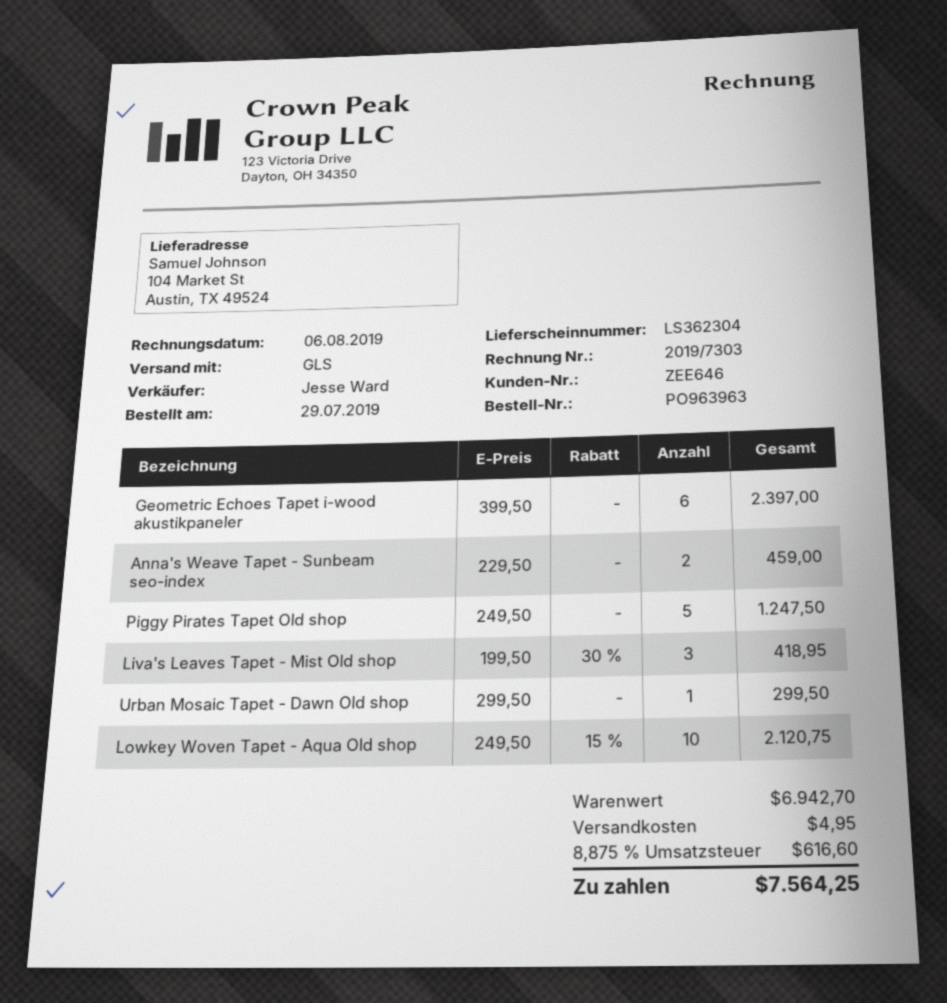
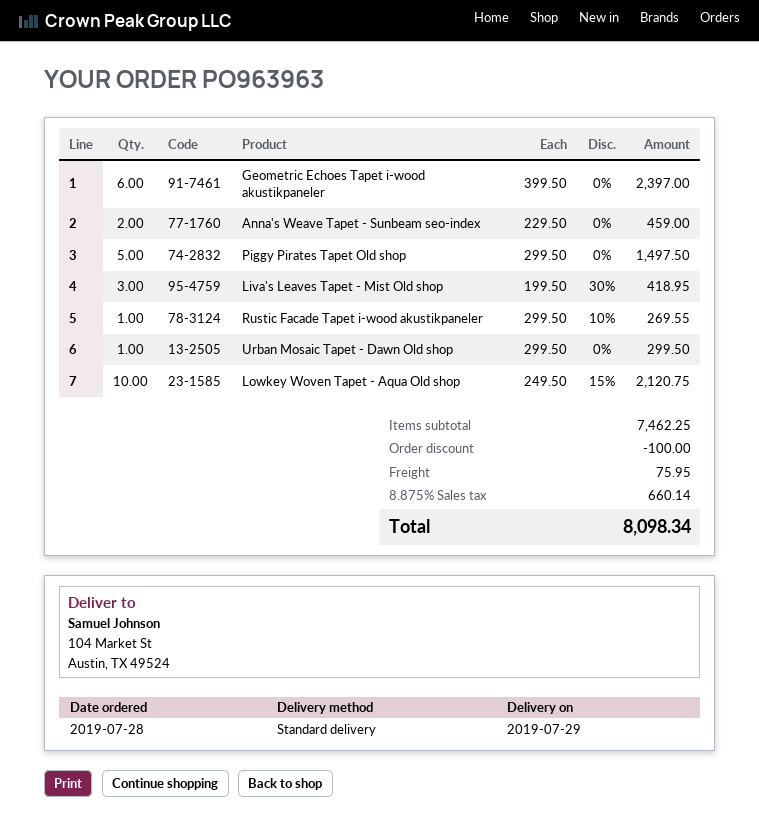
order date: 2019-07-29 -> 2019-07-28
shipping method: GLS -> standard
Piggy Pirates Tapet Old shop: 5 x 249.50 = 1247.50 -> 5 x 299.50 = 1497.50
Rustic Facade Tapet i-wood akustikpaneler: none -> 1 x 299.50 - 10% = 269.55
subtotal: 6942.70 -> 7462.25
discount: none -> 100.00
shipping: 4.95 -> 75.95
tax: 8.875% = 616.60 -> 8.875% = 660.14
total: 7564.25 -> 8098.34

